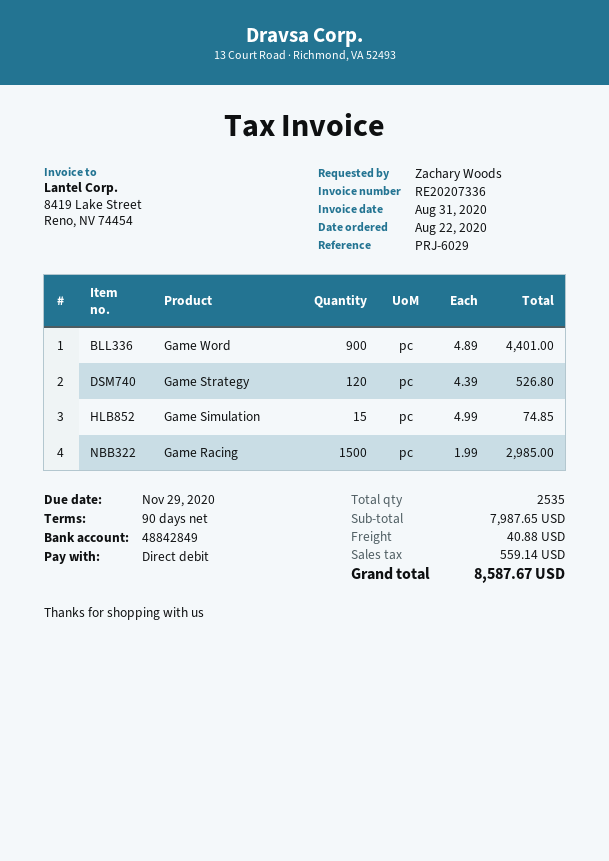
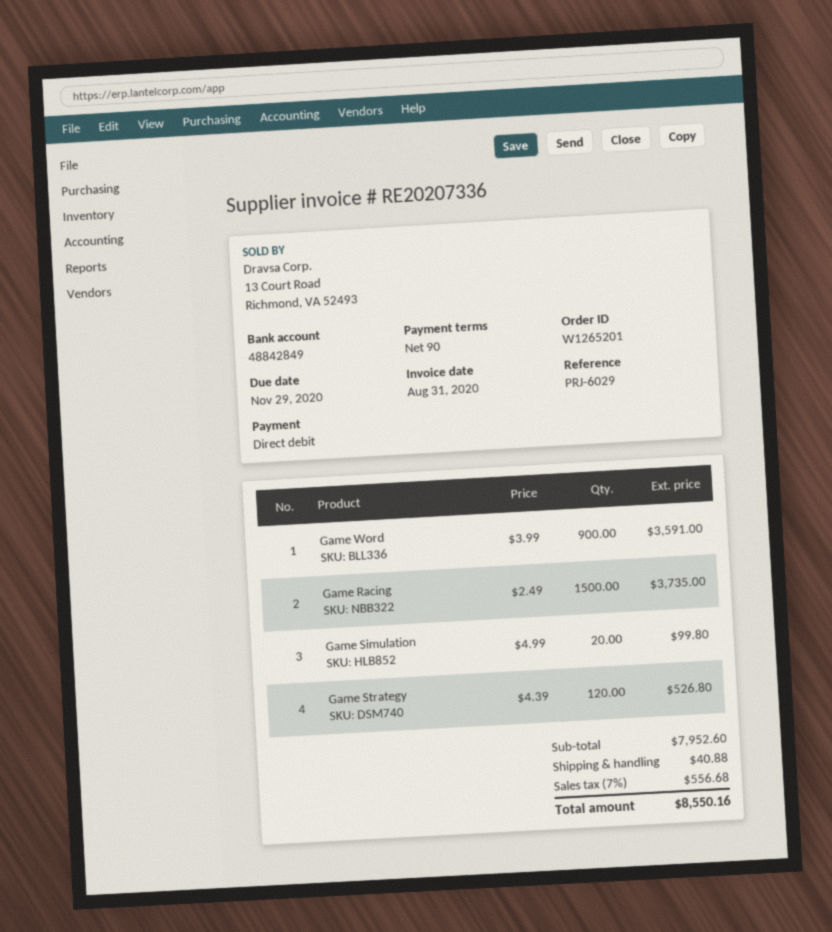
Game Word: 900 x 4.89 = 4401.00 -> 900 x 3.99 = 3591.00
Game Simulation: 15 x 4.99 = 74.85 -> 20 x 4.99 = 99.80
Game Racing: 1500 x 1.99 = 2985.00 -> 1500 x 2.49 = 3735.00
subtotal: 7987.65 -> 7952.60
tax: 559.14 -> 556.68
total: 8587.67 -> 8550.16

